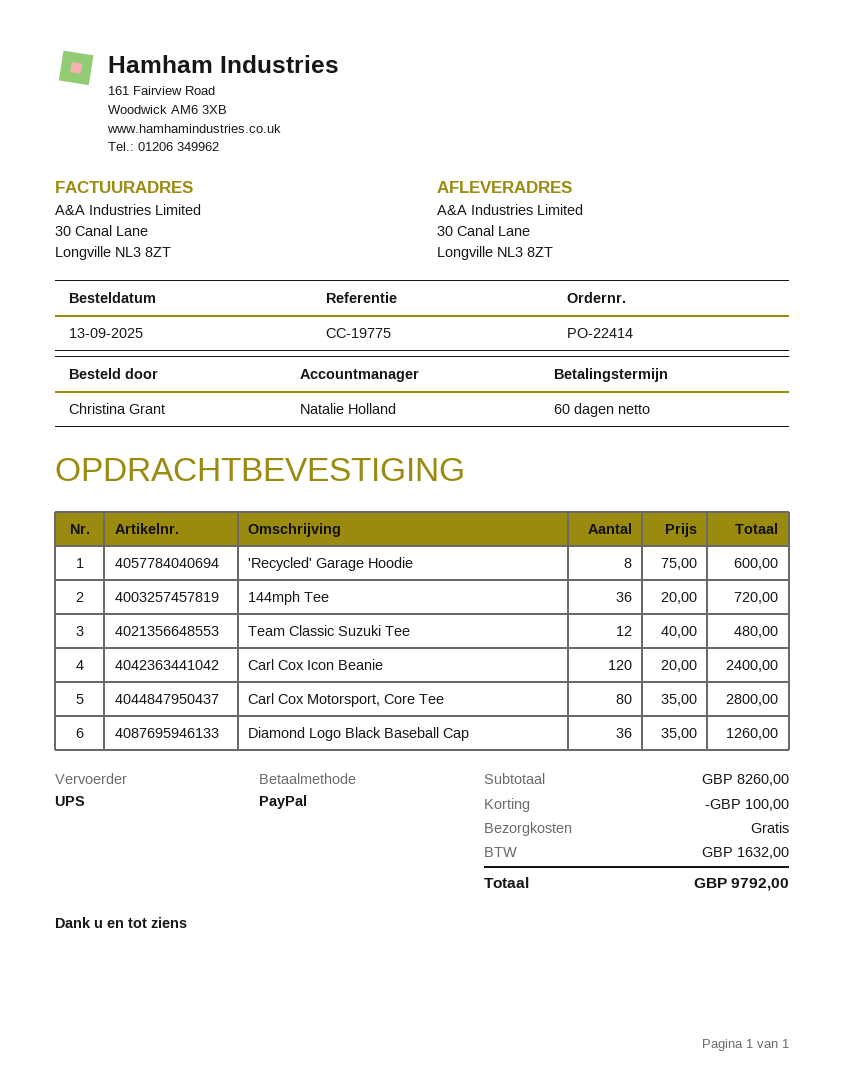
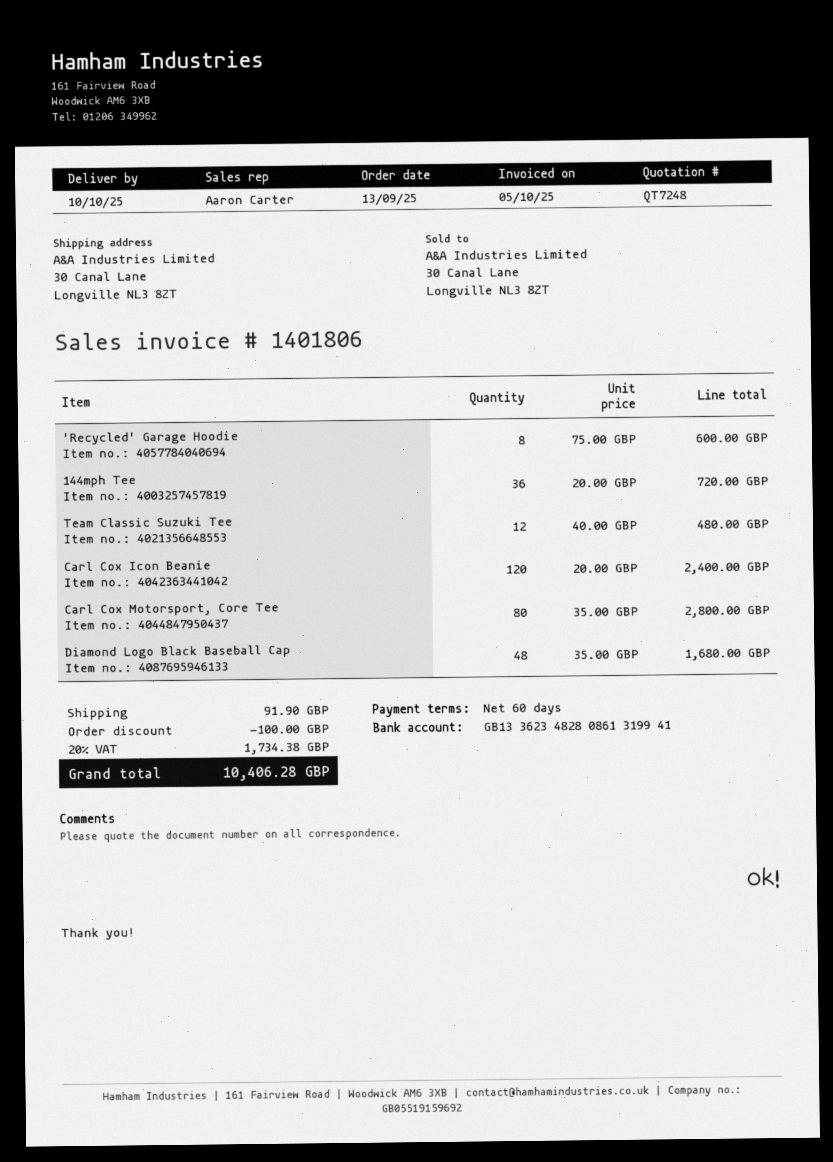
sales rep: Natalie Holland -> Aaron Carter
Diamond Logo Black Baseball Cap: 36 x 35.00 = 1260.00 -> 48 x 35.00 = 1680.00
shipping: 0.00 -> 91.90
tax: 1632.00 -> 1734.38
total: 9792.00 -> 10406.28

